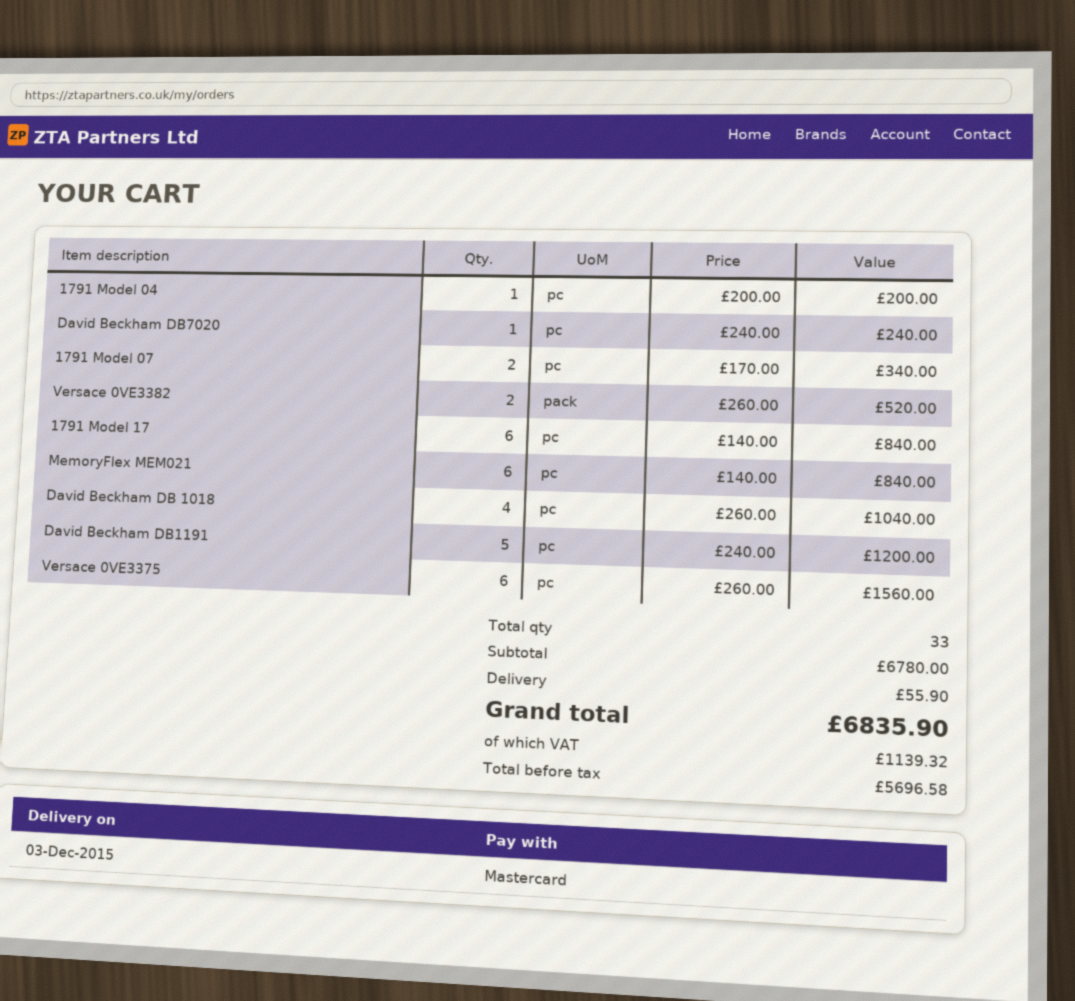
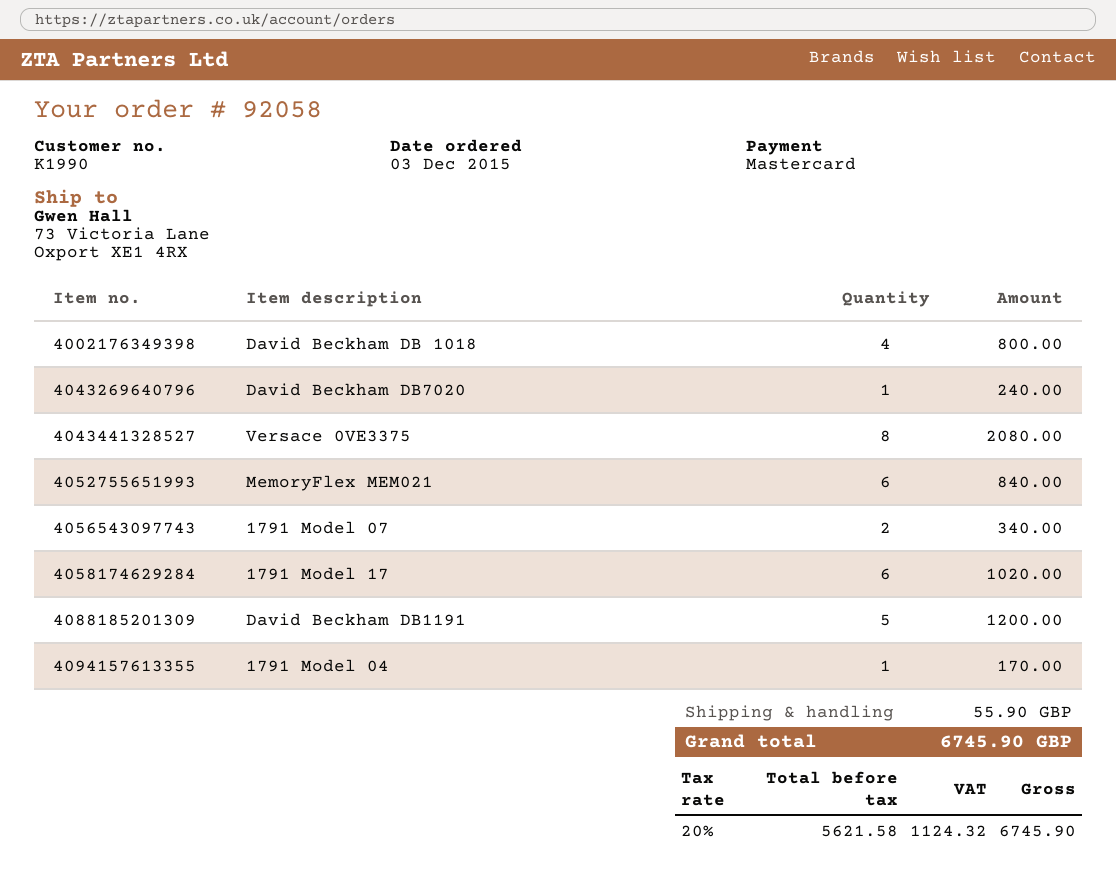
1791 Model 04: 1 for 200.00 -> 1 for 170.00
Versace 0VE3382: 2 for 520.00 -> none
1791 Model 17: 6 for 840.00 -> 6 for 1020.00
David Beckham DB 1018: 4 for 1040.00 -> 4 for 800.00
Versace 0VE3375: 6 for 1560.00 -> 8 for 2080.00
net: 5696.58 -> 5621.58
tax: 1139.32 -> 1124.32
total: 6835.90 -> 6745.90

